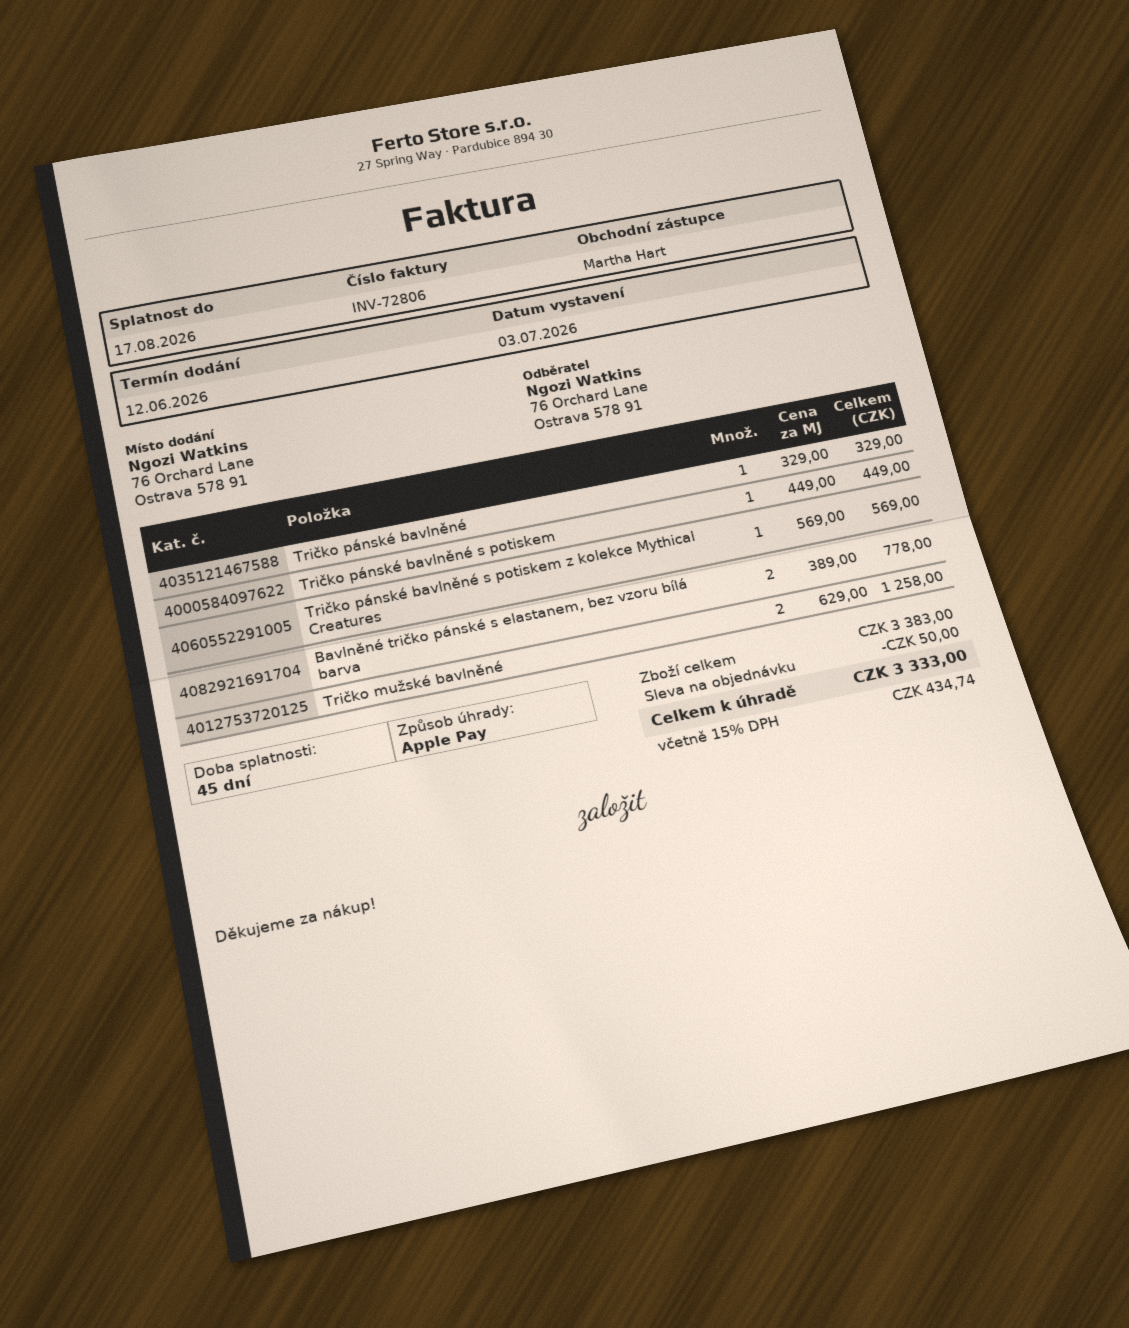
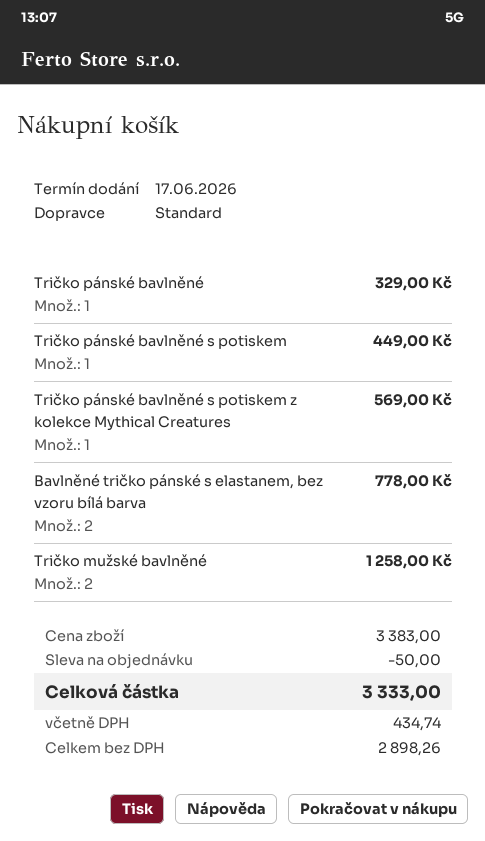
delivery date: 2026-06-12 -> 2026-06-17

